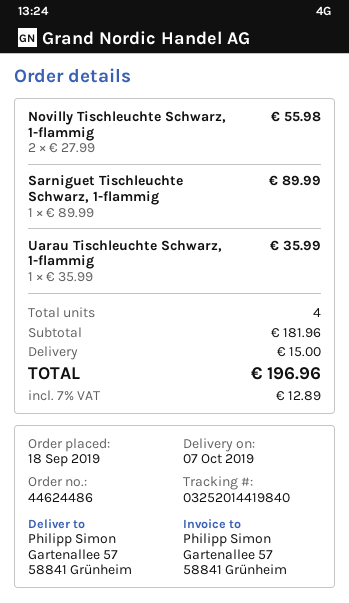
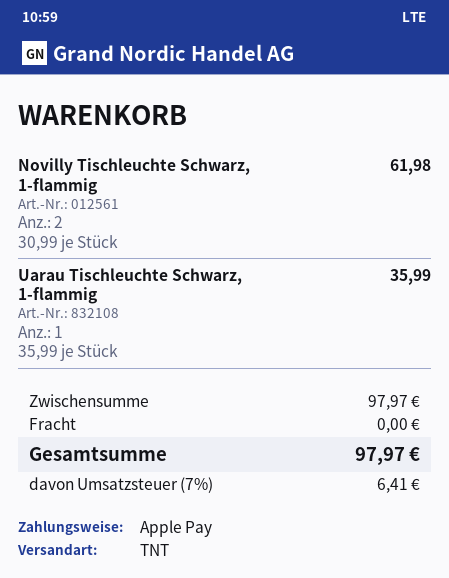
Novilly Tischleuchte Schwarz, 1-flammig: 2 x 27.99 = 55.98 -> 2 x 30.99 = 61.98
Sarniguet Tischleuchte Schwarz, 1-flammig: 1 x 89.99 = 89.99 -> none
subtotal: 181.96 -> 97.97
shipping: 15.00 -> 0.00
tax: 7% = 12.89 -> 7% = 6.41
total: 196.96 -> 97.97

